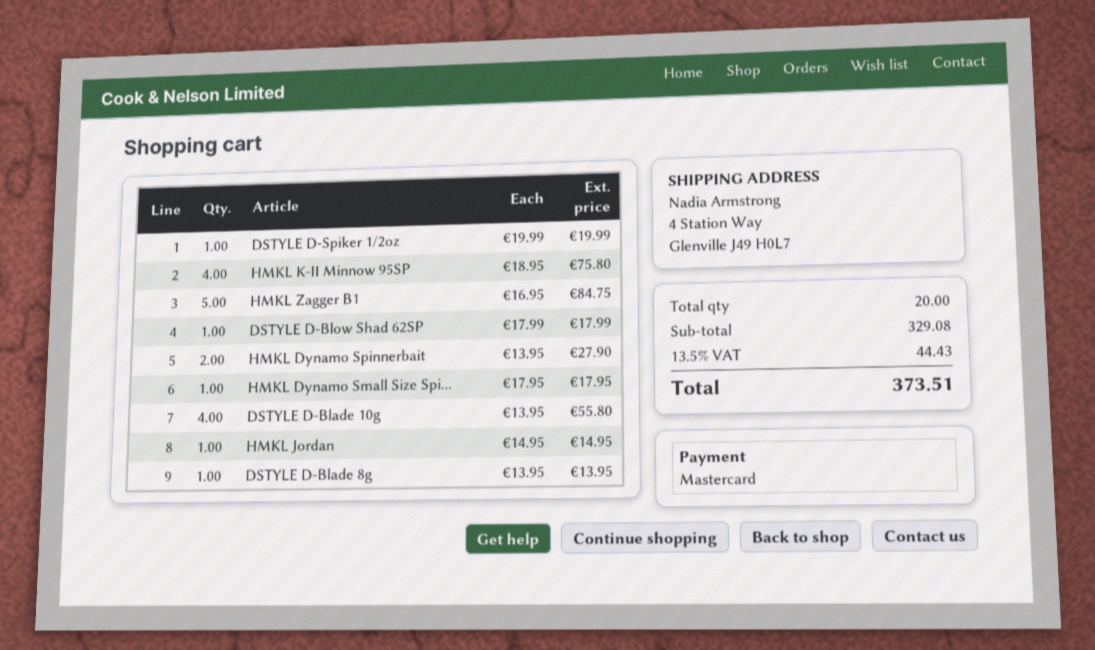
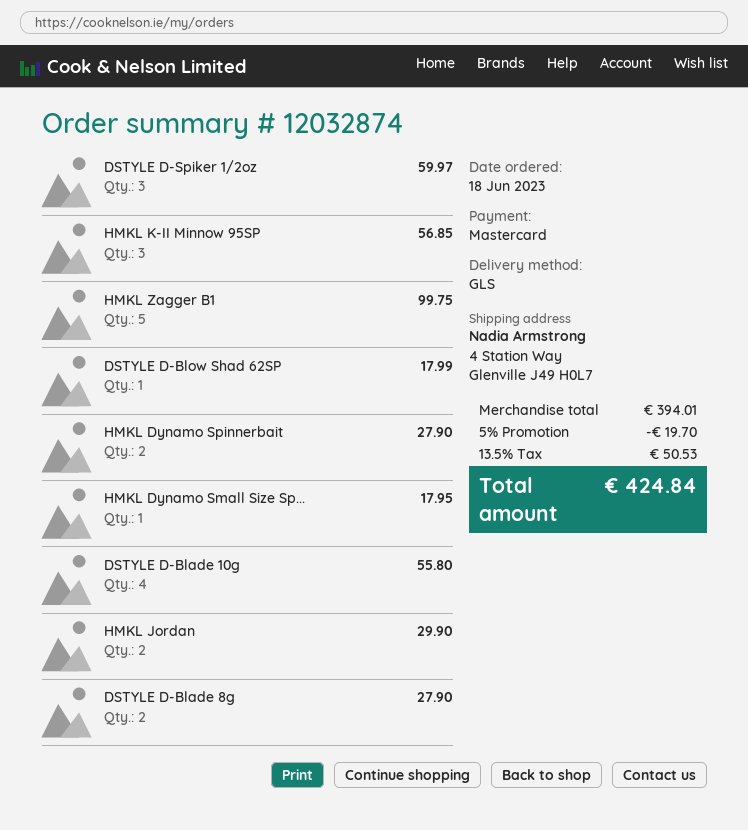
DSTYLE D-Spiker 1/2oz: 1 for 19.99 -> 3 for 59.97
HMKL K-II Minnow 95SP: 4 for 75.80 -> 3 for 56.85
HMKL Zagger B1: 5 for 84.75 -> 5 for 99.75
HMKL Jordan: 1 for 14.95 -> 2 for 29.90
DSTYLE D-Blade 8g: 1 for 13.95 -> 2 for 27.90
subtotal: 329.08 -> 394.01
discount: none -> 5% = 19.70
tax: 13.5% = 44.43 -> 13.5% = 50.53
total: 373.51 -> 424.84

